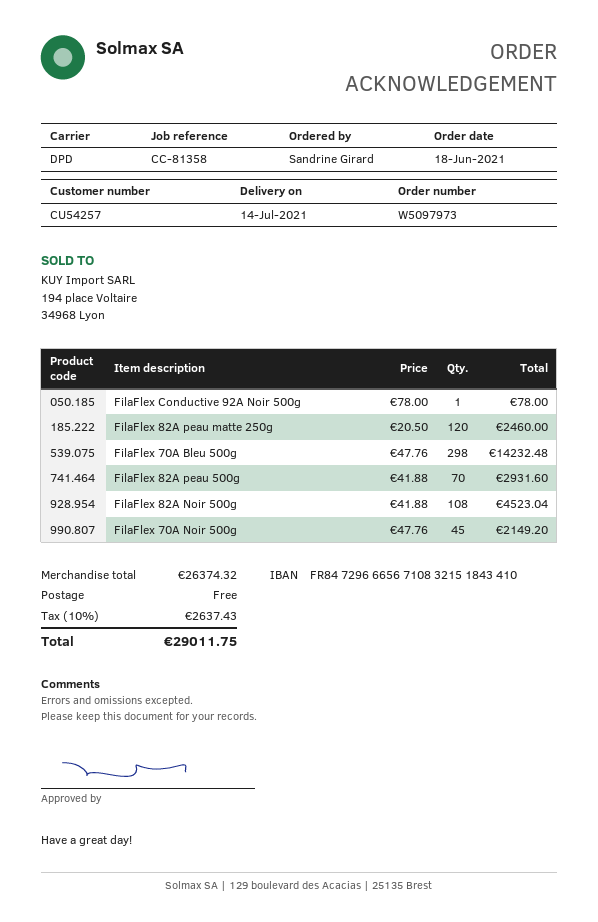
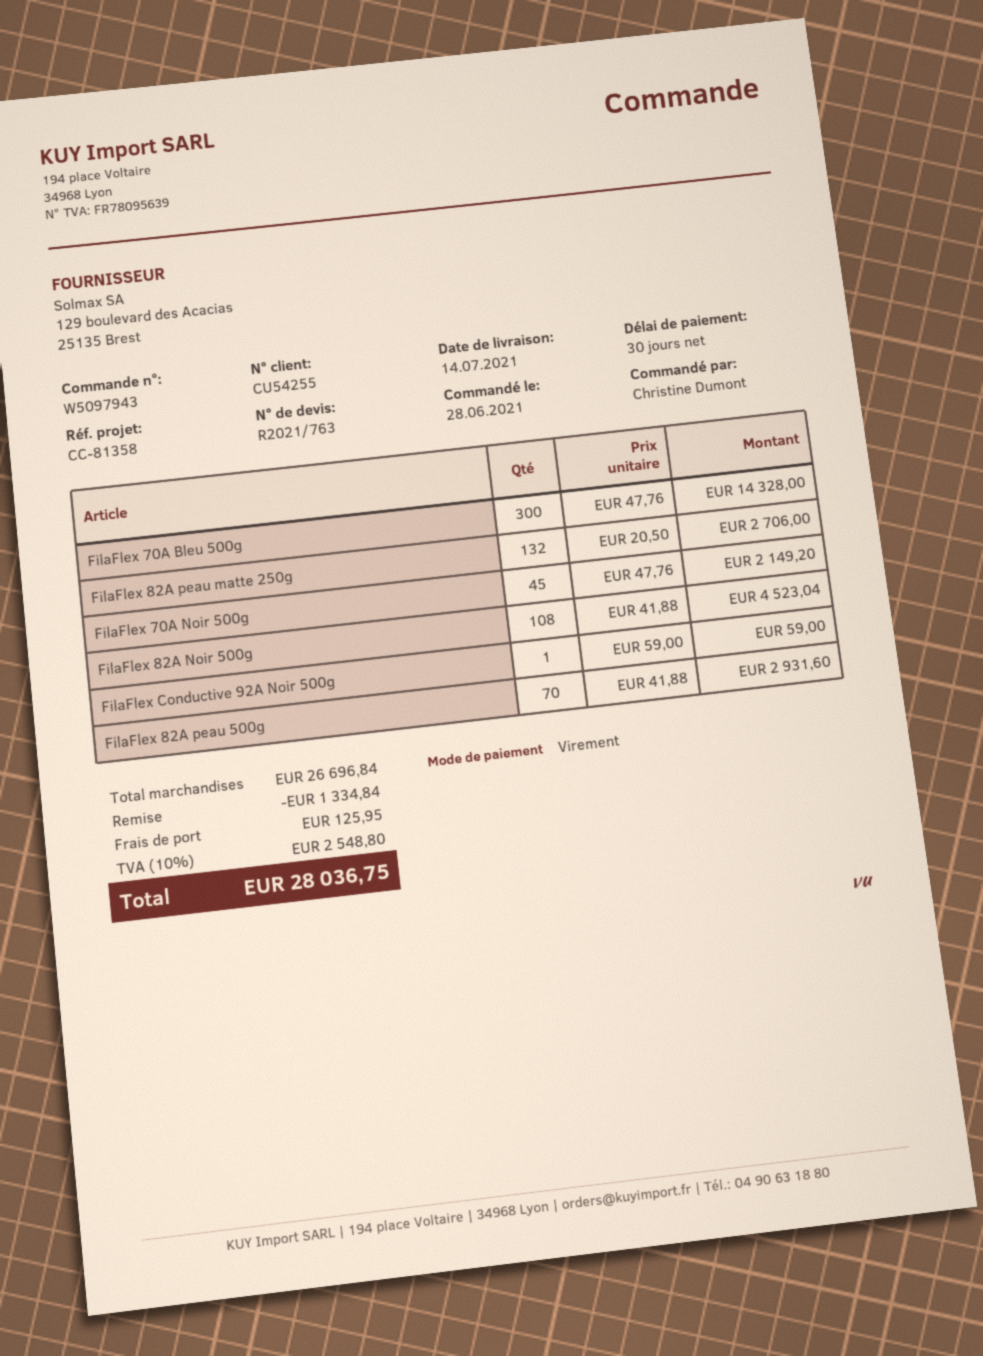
order number: W5097973 -> W5097943
order date: 2021-06-18 -> 2021-06-28
customer number: CU54257 -> CU54255
ordered by: Sandrine Girard -> Christine Dumont
FilaFlex Conductive 92A Noir 500g: 1 x 78.00 = 78.00 -> 1 x 59.00 = 59.00
FilaFlex 82A peau matte 250g: 120 x 20.50 = 2460.00 -> 132 x 20.50 = 2706.00
FilaFlex 70A Bleu 500g: 298 x 47.76 = 14232.48 -> 300 x 47.76 = 14328.00
subtotal: 26374.32 -> 26696.84
discount: none -> 1334.84
shipping: 0.00 -> 125.95
tax: 10% = 2637.43 -> 10% = 2548.80
total: 29011.75 -> 28036.75

